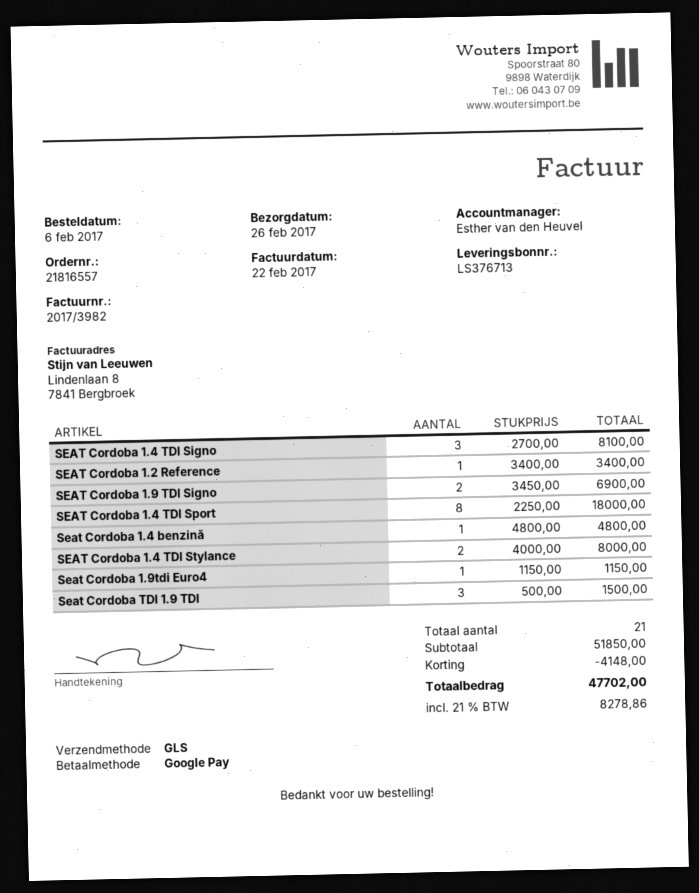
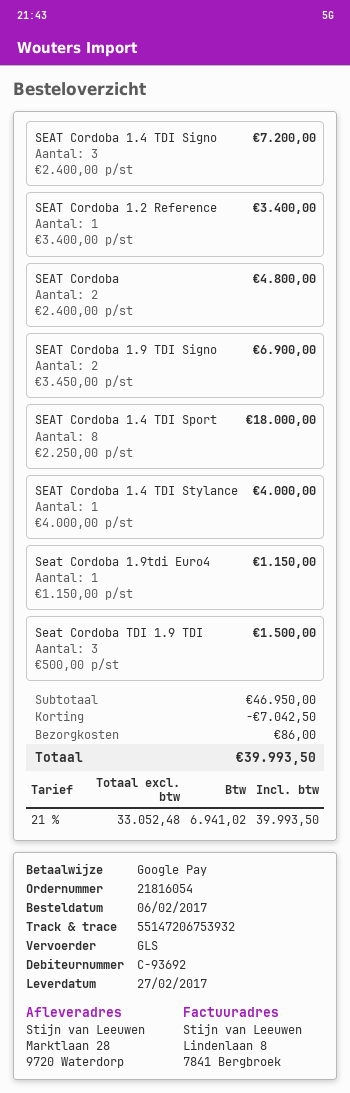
order number: 21816557 -> 21816054
delivery date: 2017-02-26 -> 2017-02-27
SEAT Cordoba 1.4 TDI Signo: 3 x 2700.00 = 8100.00 -> 3 x 2400.00 = 7200.00
Seat Cordoba 1.4 benzină: 1 x 4800.00 = 4800.00 -> none
SEAT Cordoba 1.4 TDI Stylance: 2 x 4000.00 = 8000.00 -> 1 x 4000.00 = 4000.00
SEAT Cordoba: none -> 2 x 2400.00 = 4800.00
subtotal: 51850.00 -> 46950.00
discount: 4148.00 -> 7042.50
shipping: none -> 86.00
tax: 21% = 8278.86 -> 21% = 6941.02
total: 47702.00 -> 39993.50

